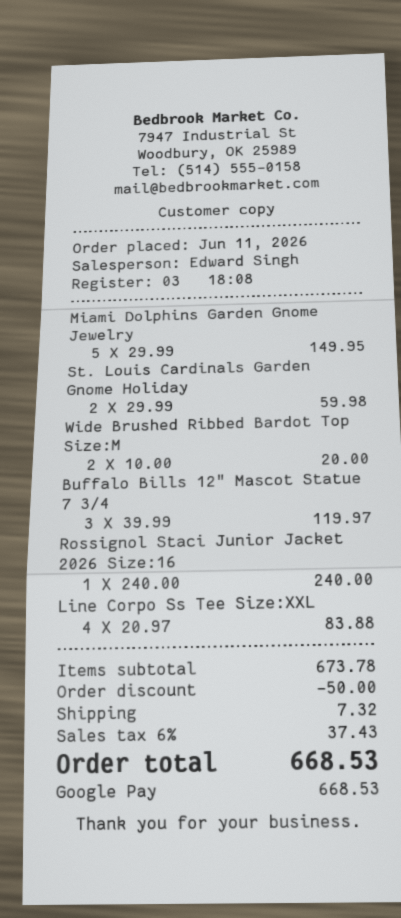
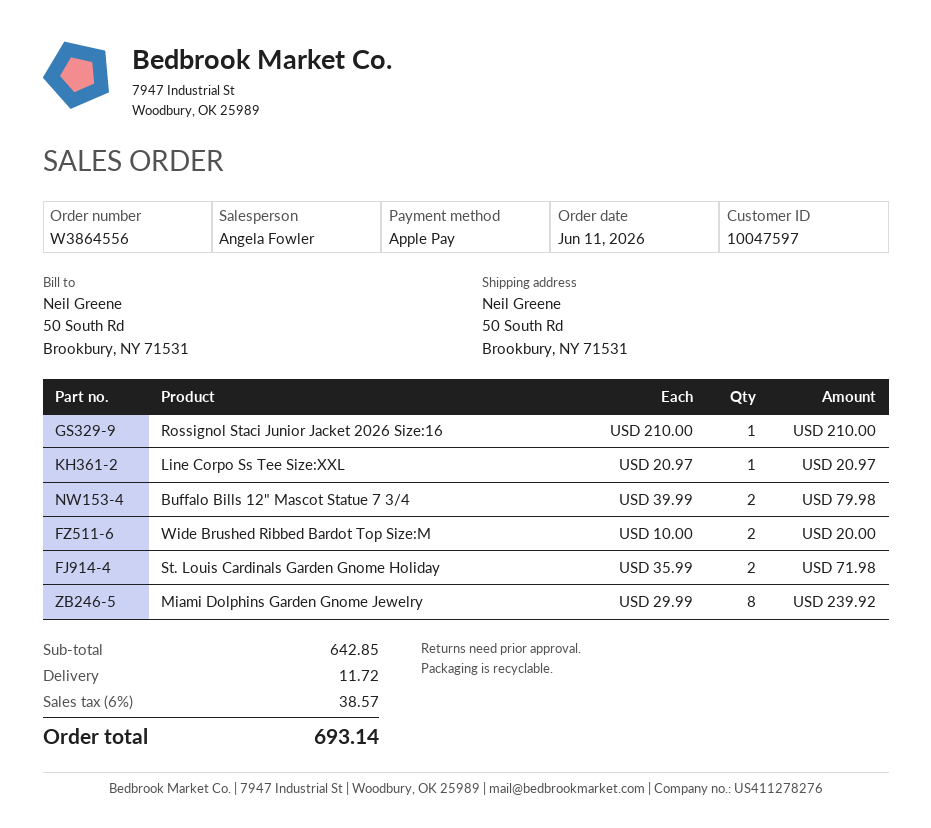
sales rep: Edward Singh -> Angela Fowler
payment method: Google Pay -> Apple Pay
Miami Dolphins Garden Gnome Jewelry: 5 x 29.99 = 149.95 -> 8 x 29.99 = 239.92
St. Louis Cardinals Garden Gnome Holiday: 2 x 29.99 = 59.98 -> 2 x 35.99 = 71.98
Buffalo Bills 12" Mascot Statue 7 3/4: 3 x 39.99 = 119.97 -> 2 x 39.99 = 79.98
Rossignol Staci Junior Jacket 2026 Size:16: 1 x 240.00 = 240.00 -> 1 x 210.00 = 210.00
Line Corpo Ss Tee Size:XXL: 4 x 20.97 = 83.88 -> 1 x 20.97 = 20.97
subtotal: 673.78 -> 642.85
discount: 50.00 -> none
shipping: 7.32 -> 11.72
tax: 6% = 37.43 -> 6% = 38.57
total: 668.53 -> 693.14

